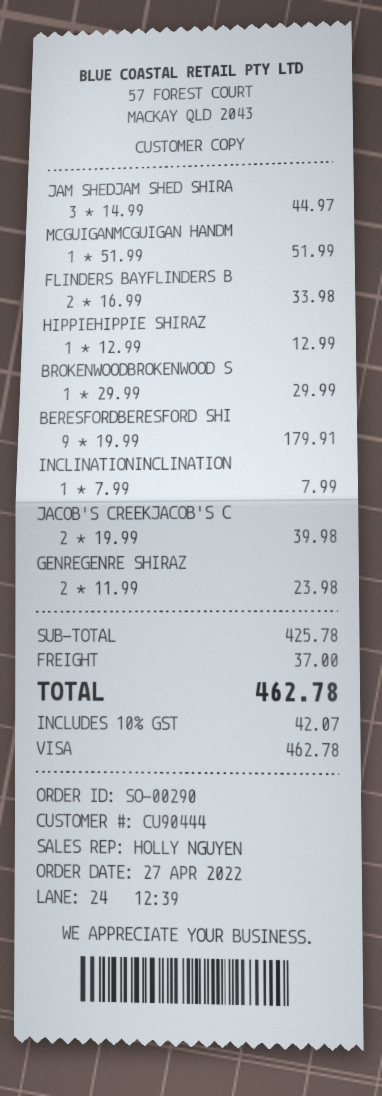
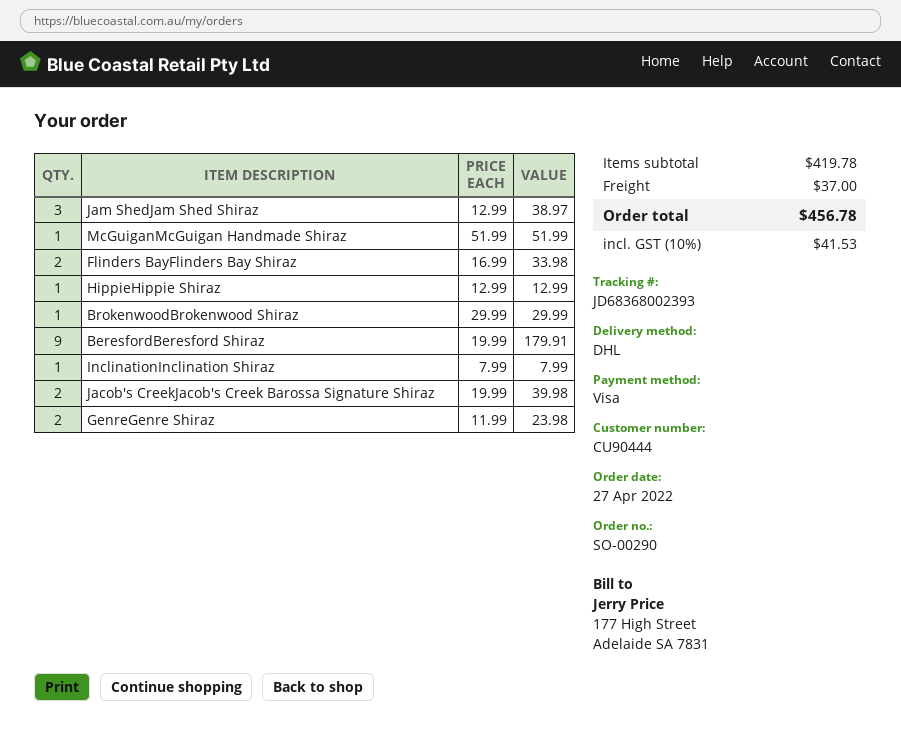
JAM SHEDJAM SHED SHIRA: 3 x 14.99 = 44.97 -> 3 x 12.99 = 38.97
subtotal: 425.78 -> 419.78
tax: 10% = 42.07 -> 10% = 41.53
total: 462.78 -> 456.78

